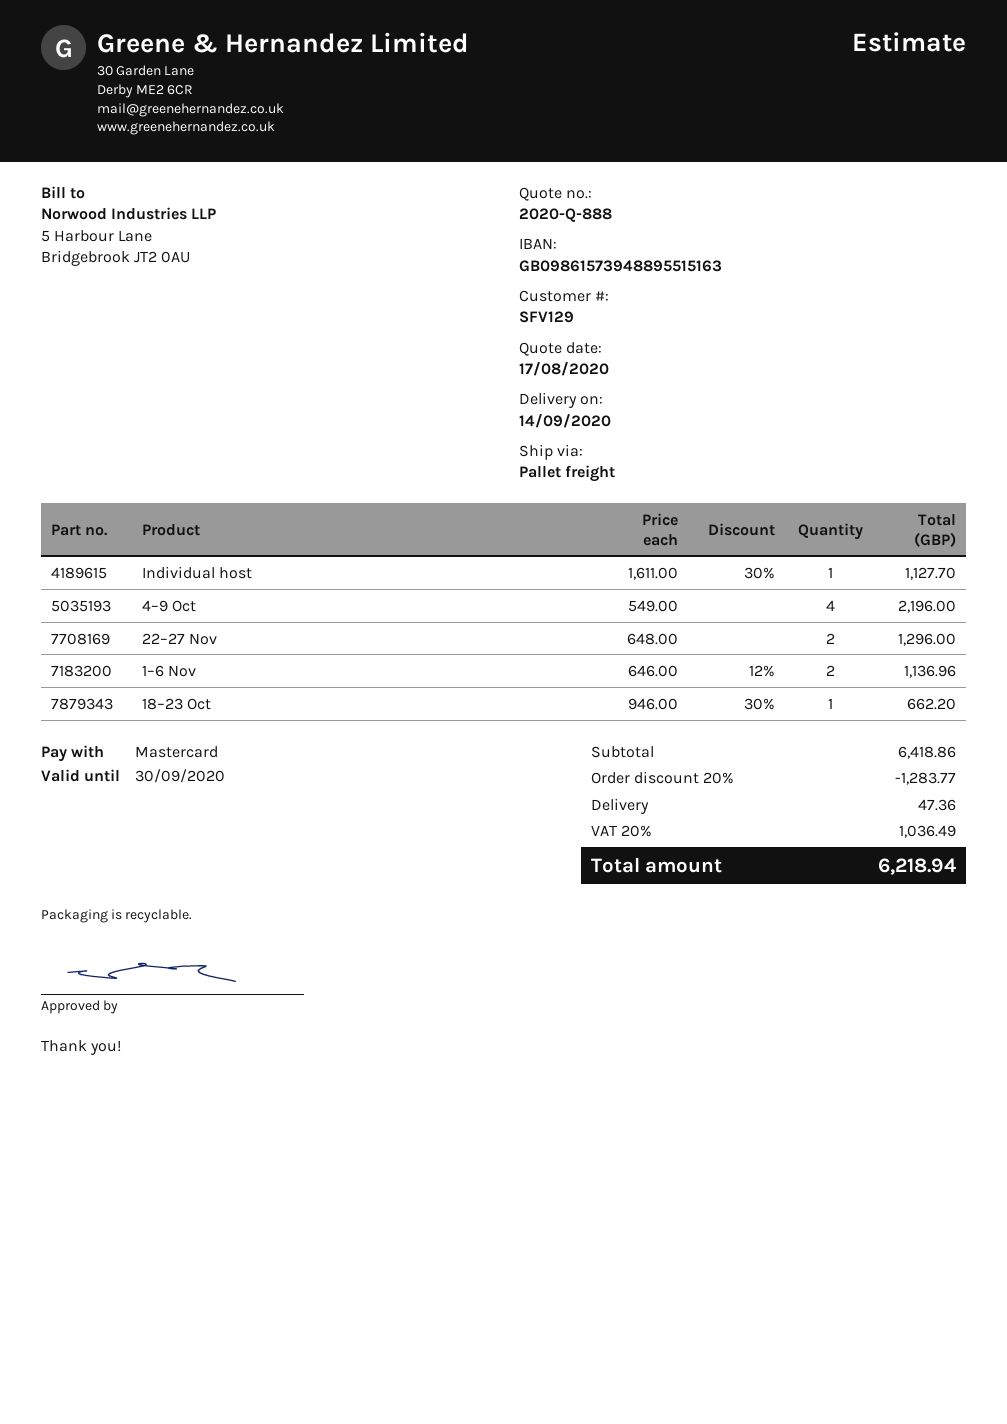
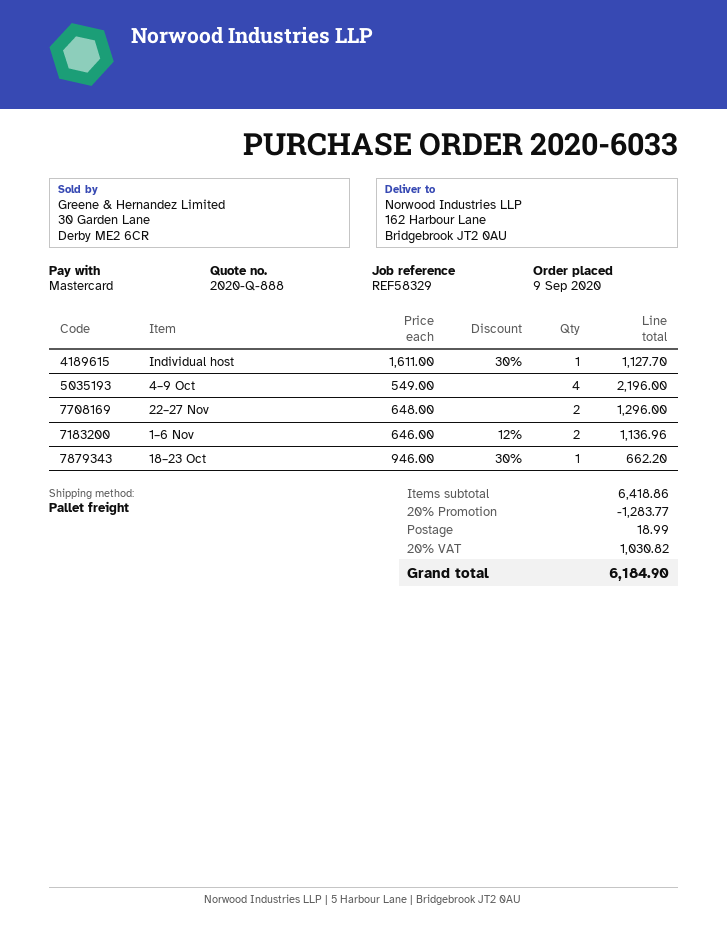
shipping: 47.36 -> 18.99
tax: 20% = 1036.49 -> 20% = 1030.82
total: 6218.94 -> 6184.90

